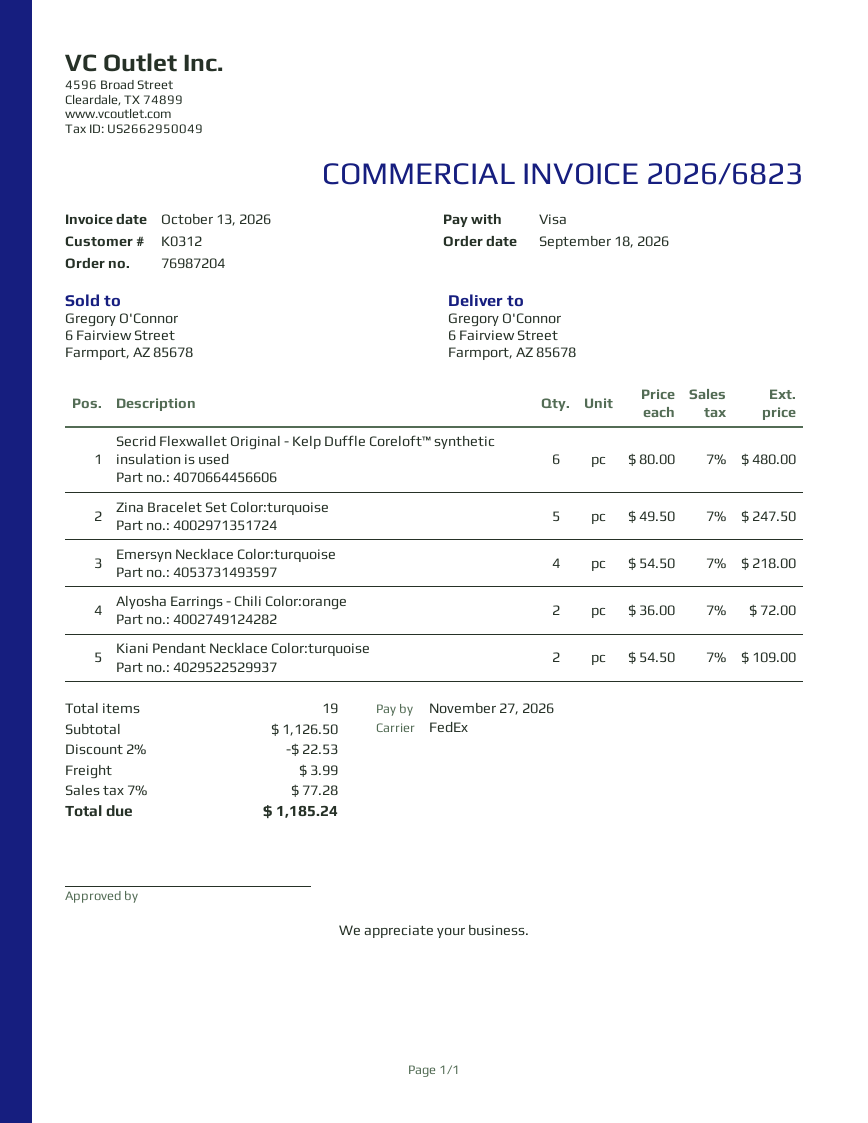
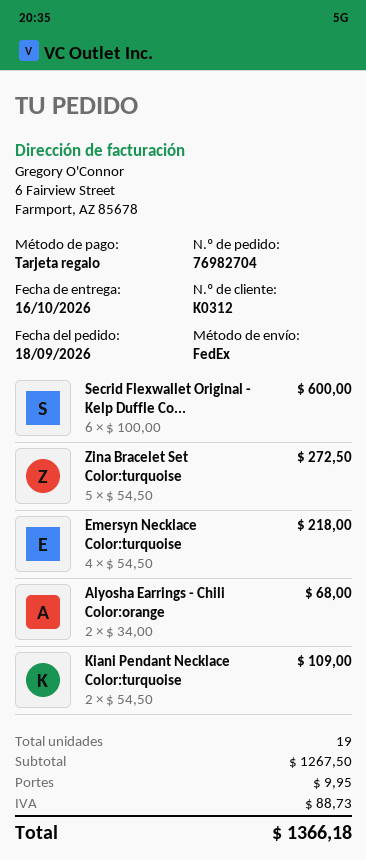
order number: 76987204 -> 76982704
payment method: Visa -> gift card
Secrid Flexwallet Original - Kelp Duffle Coreloft™ synthetic insulation is used: 6 x 80.00 = 480.00 -> 6 x 100.00 = 600.00
Zina Bracelet Set Color:turquoise: 5 x 49.50 = 247.50 -> 5 x 54.50 = 272.50
Alyosha Earrings - Chili Color:orange: 2 x 36.00 = 72.00 -> 2 x 34.00 = 68.00
subtotal: 1126.50 -> 1267.50
discount: 2% = 22.53 -> none
shipping: 3.99 -> 9.95
tax: 77.28 -> 88.73
total: 1185.24 -> 1366.18

